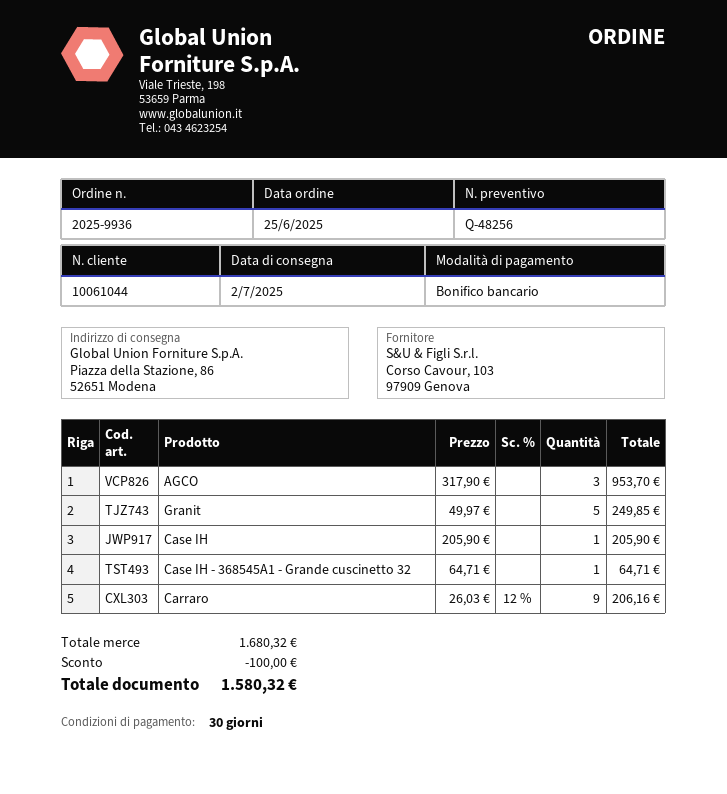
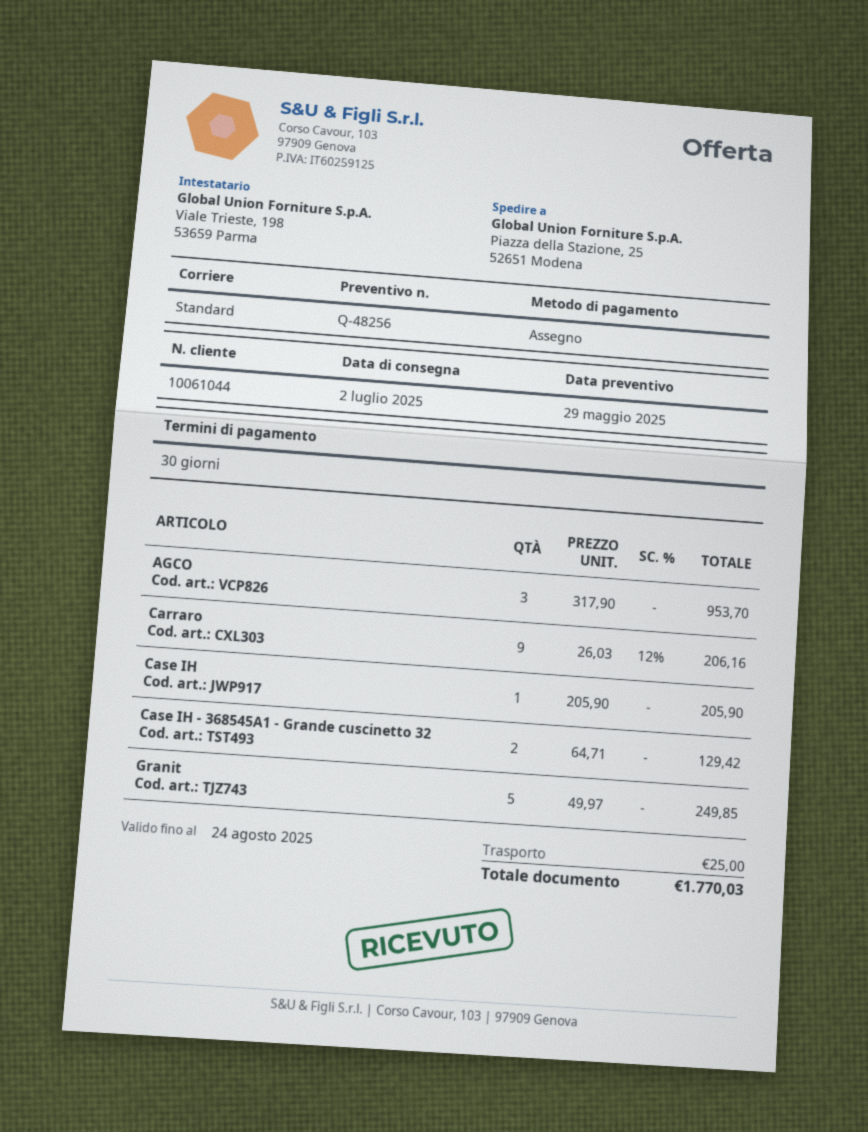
payment method: bank transfer -> cheque
ship to: Piazza della Stazione, 86, 52651 Modena -> Piazza della Stazione, 25, 52651 Modena
Case IH - 368545A1 - Grande cuscinetto 32: 1 x 64.71 = 64.71 -> 2 x 64.71 = 129.42
discount: 100.00 -> none
shipping: none -> 25.00
total: 1580.32 -> 1770.03

